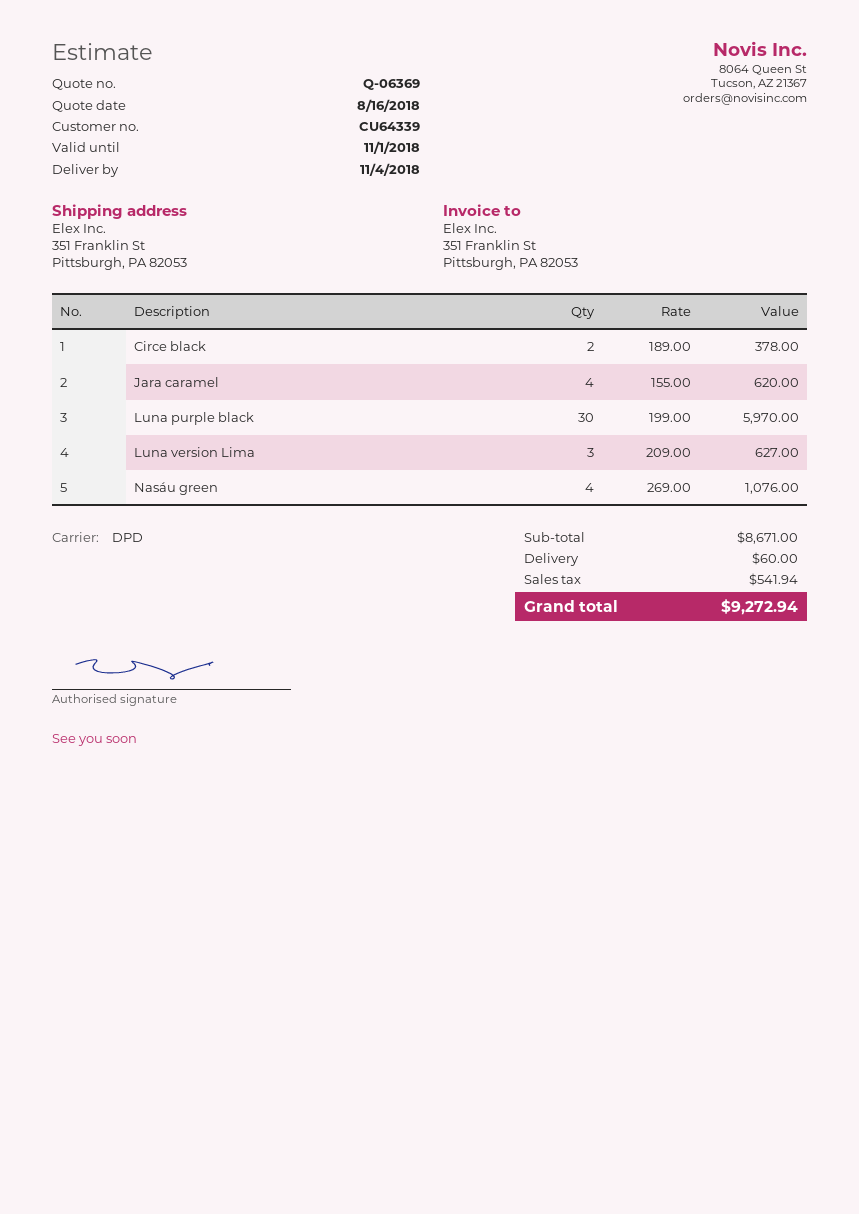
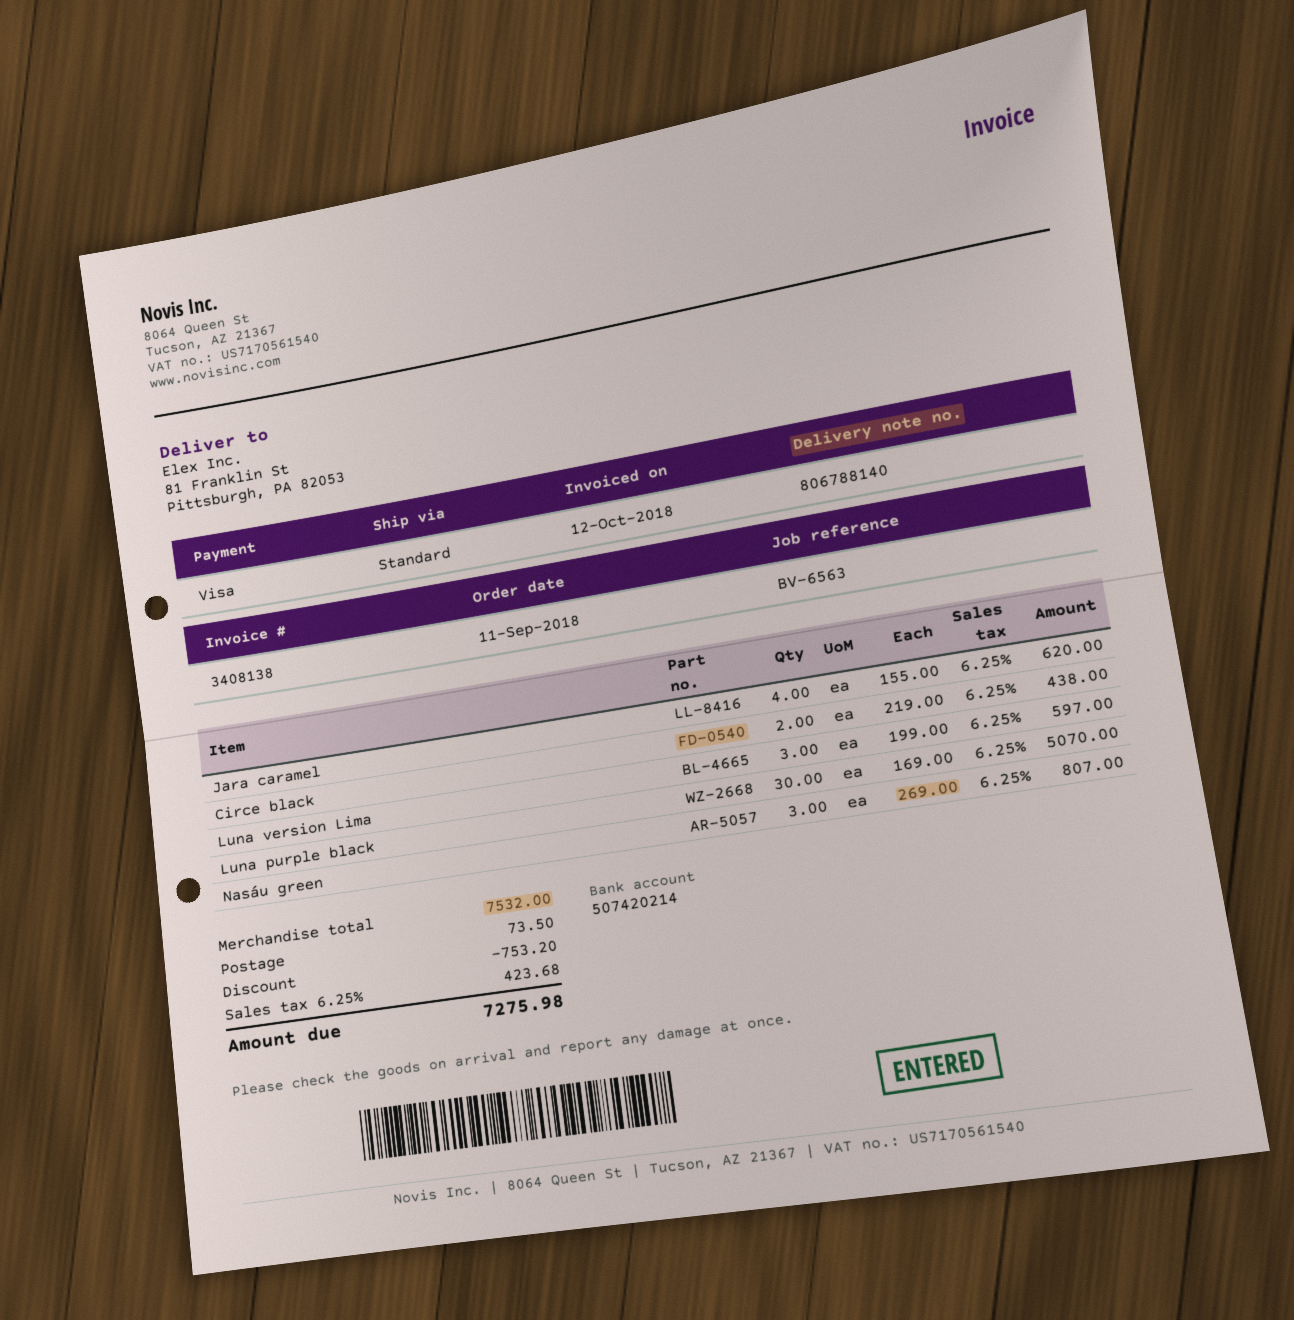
shipping method: DPD -> standard
ship to: 351 Franklin St, Pittsburgh, PA 82053 -> 81 Franklin St, Pittsburgh, PA 82053
Circe black: 2 x 189.00 = 378.00 -> 2 x 219.00 = 438.00
Luna purple black: 30 x 199.00 = 5970.00 -> 30 x 169.00 = 5070.00
Luna version Lima: 3 x 209.00 = 627.00 -> 3 x 199.00 = 597.00
Nasáu green: 4 x 269.00 = 1076.00 -> 3 x 269.00 = 807.00
subtotal: 8671.00 -> 7532.00
discount: none -> 753.20
shipping: 60.00 -> 73.50
tax: 541.94 -> 423.68
total: 9272.94 -> 7275.98

